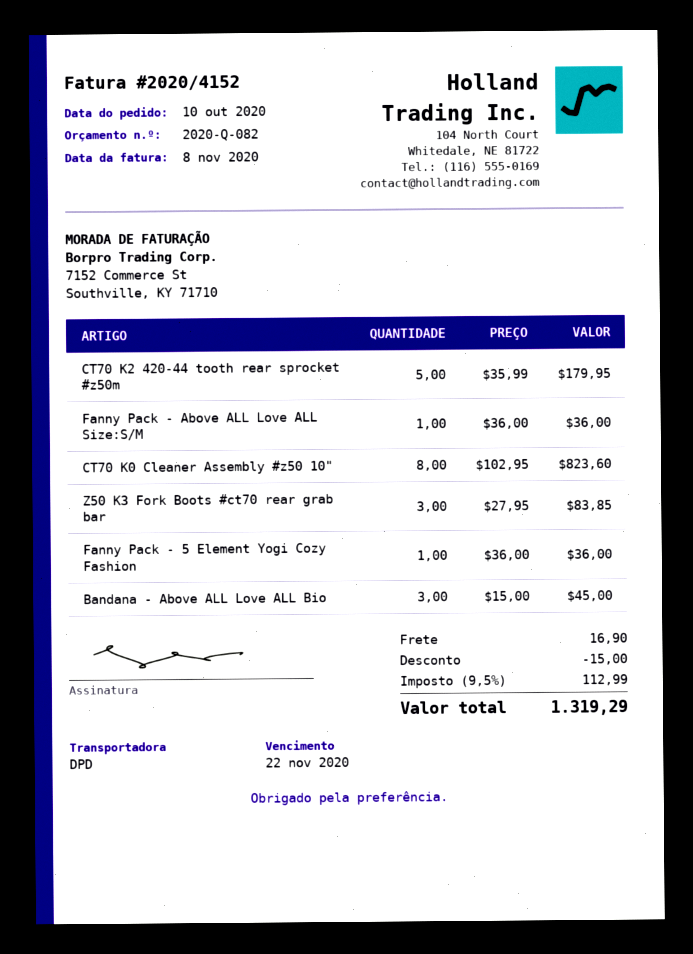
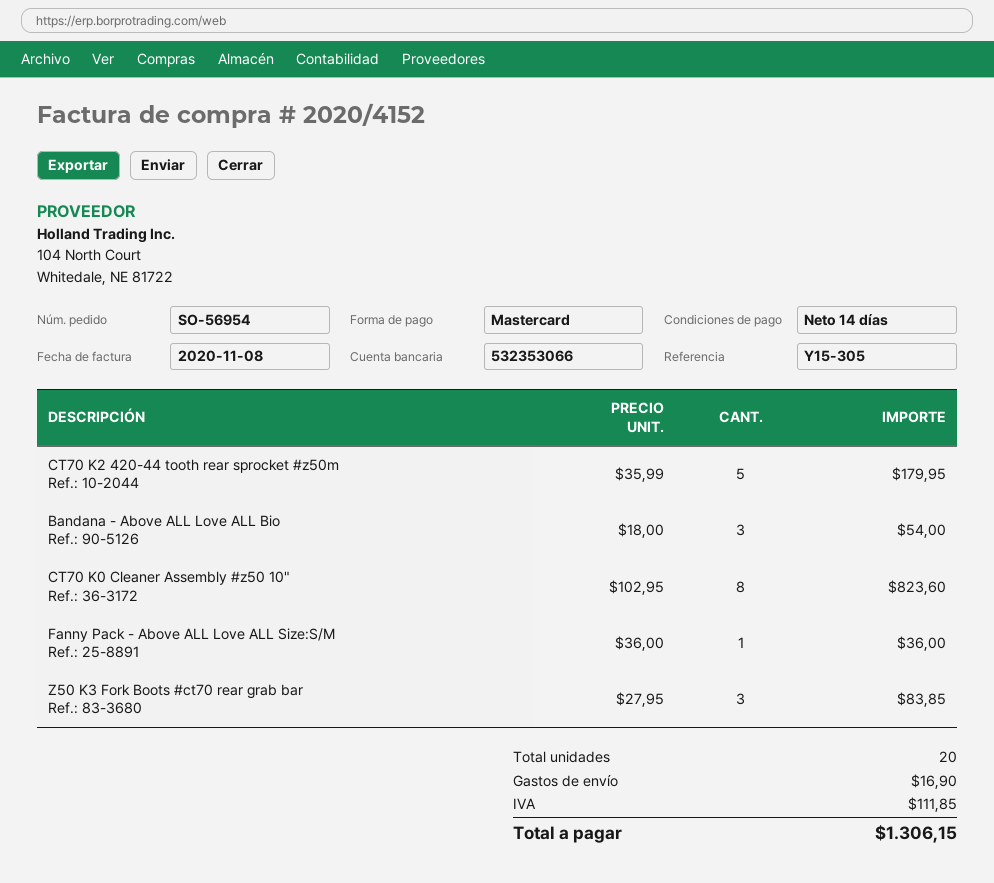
Fanny Pack - 5 Element Yogi Cozy Fashion: 1 x 36.00 = 36.00 -> none
Bandana - Above ALL Love ALL Bio: 3 x 15.00 = 45.00 -> 3 x 18.00 = 54.00
discount: 15.00 -> none
tax: 112.99 -> 111.85
total: 1319.29 -> 1306.15

